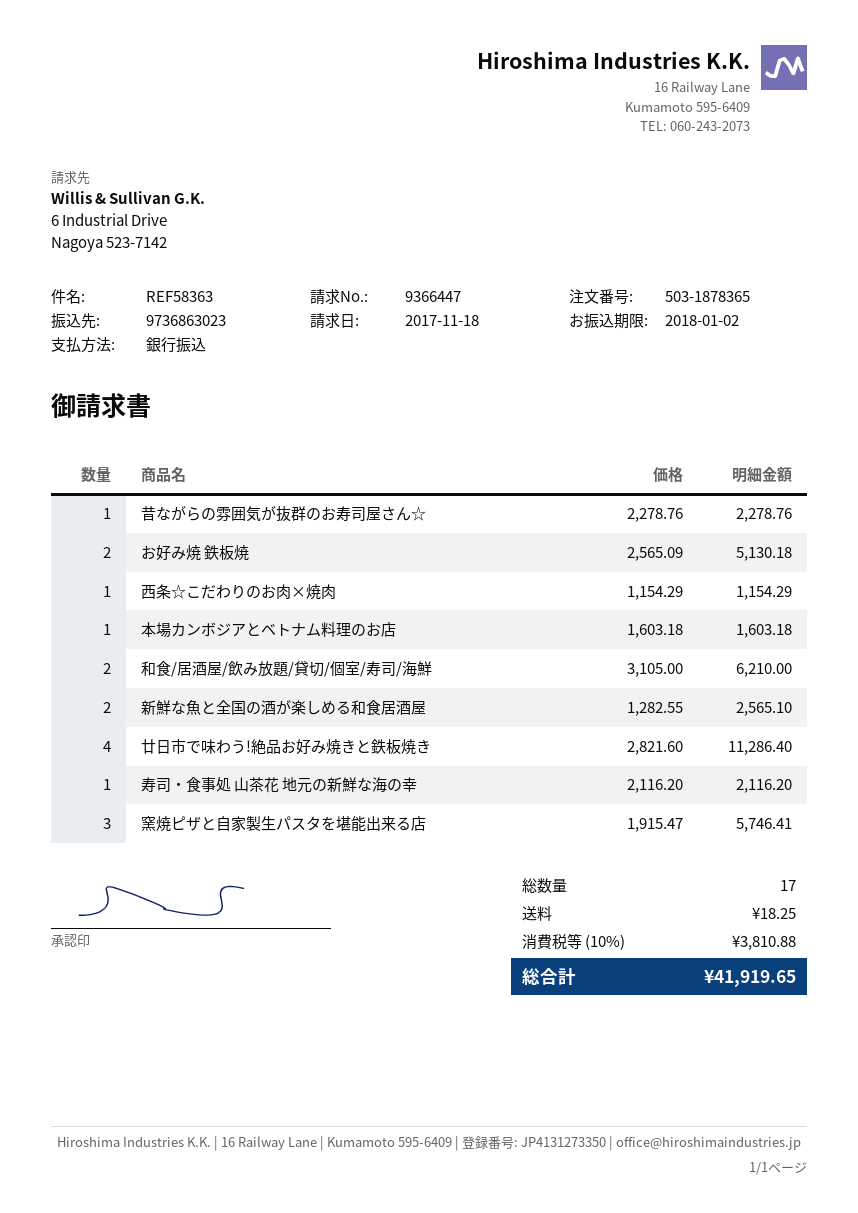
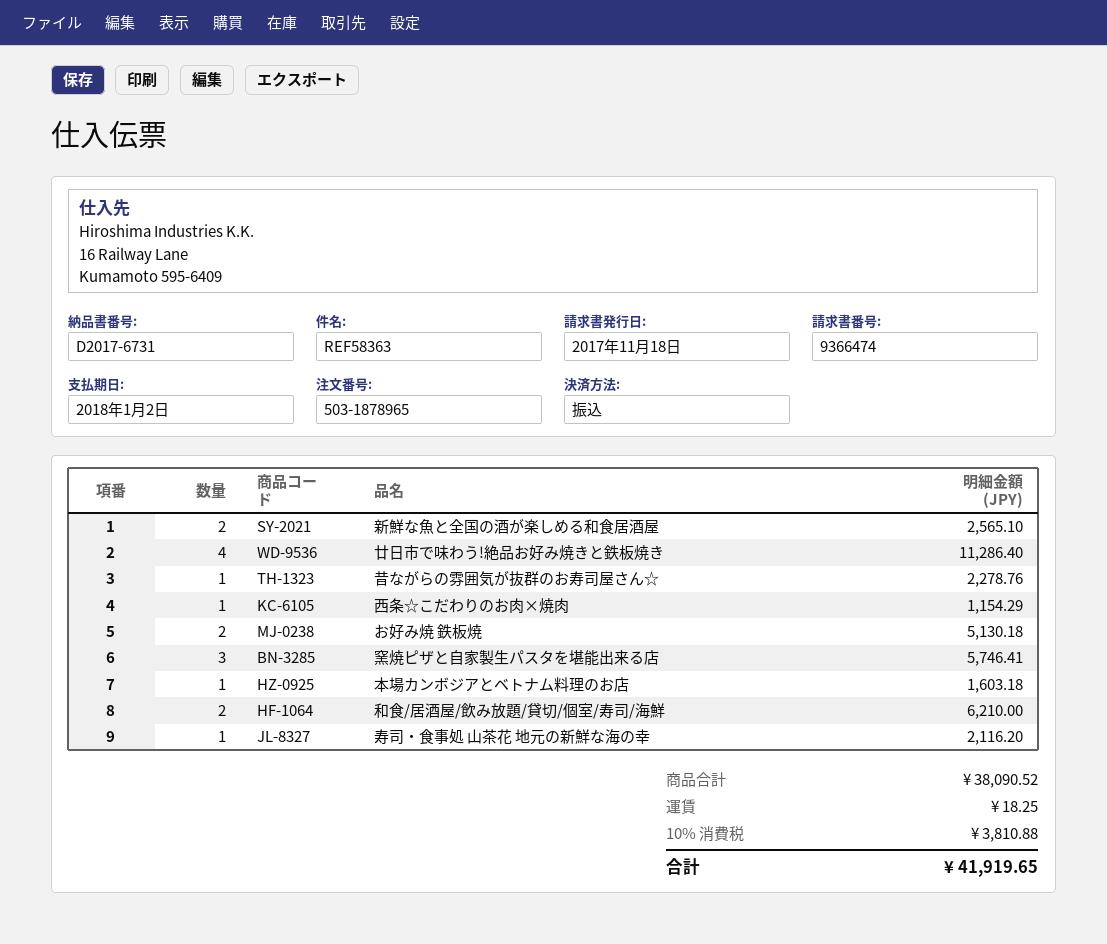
order number: 503-1878365 -> 503-1878965
invoice number: 9366447 -> 9366474

